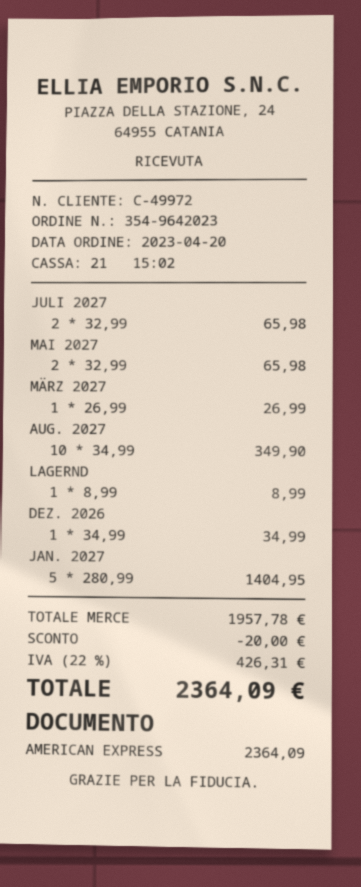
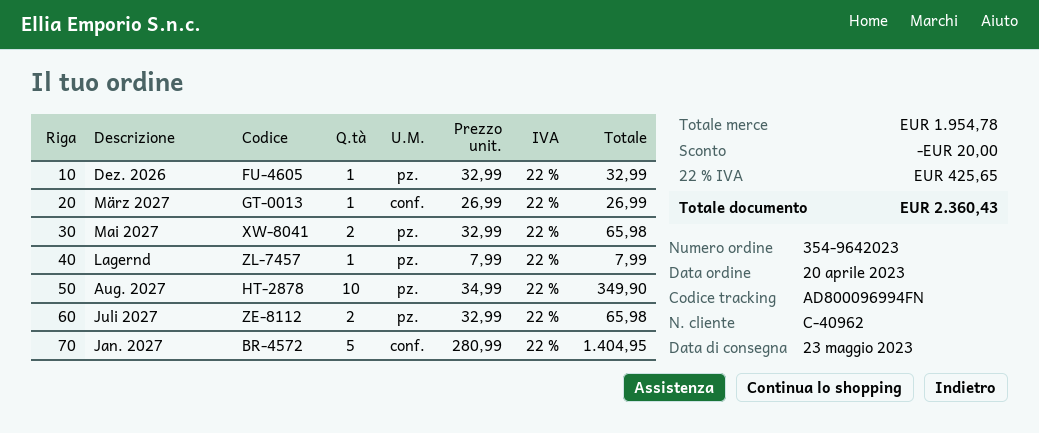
customer number: C-49972 -> C-40962
LAGERND: 1 x 8.99 = 8.99 -> 1 x 7.99 = 7.99
DEZ. 2026: 1 x 34.99 = 34.99 -> 1 x 32.99 = 32.99
subtotal: 1957.78 -> 1954.78
tax: 22% = 426.31 -> 22% = 425.65
total: 2364.09 -> 2360.43

